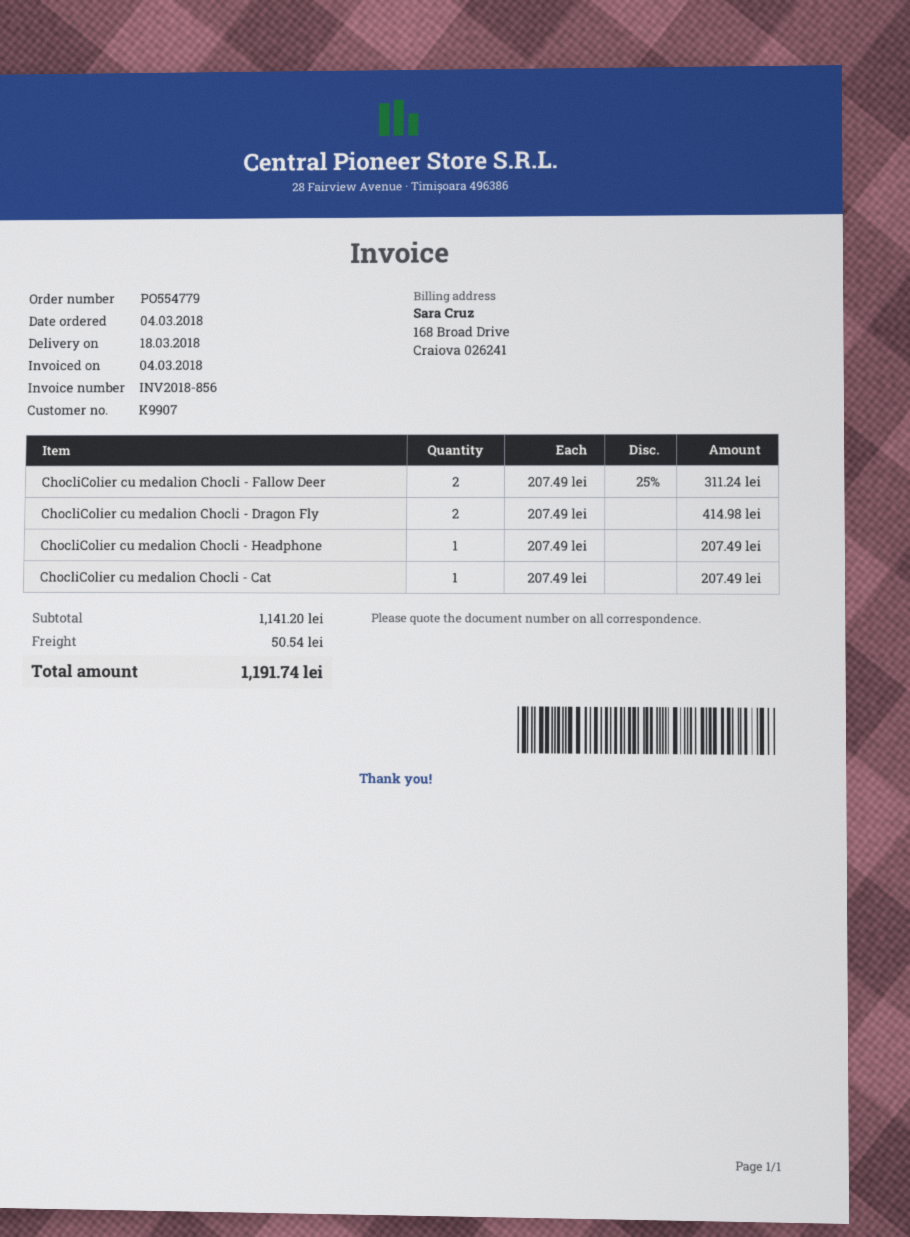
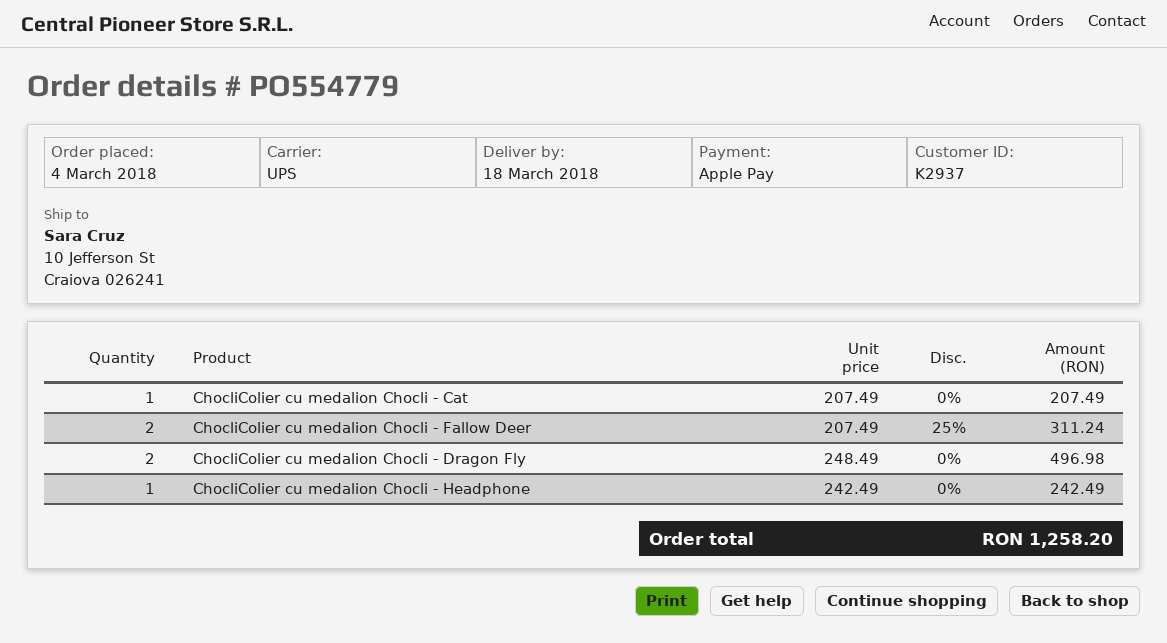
customer number: K9907 -> K2937
ChocliColier cu medalion Chocli - Dragon Fly: 2 x 207.49 = 414.98 -> 2 x 248.49 = 496.98
ChocliColier cu medalion Chocli - Headphone: 1 x 207.49 = 207.49 -> 1 x 242.49 = 242.49
shipping: 50.54 -> none
total: 1191.74 -> 1258.20

